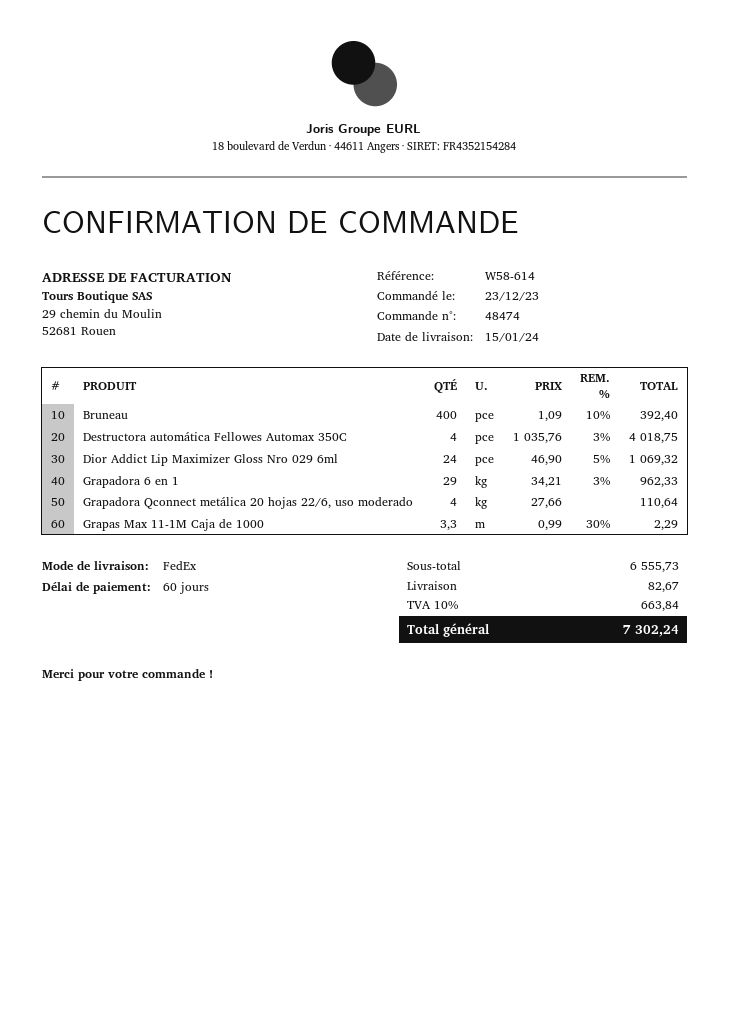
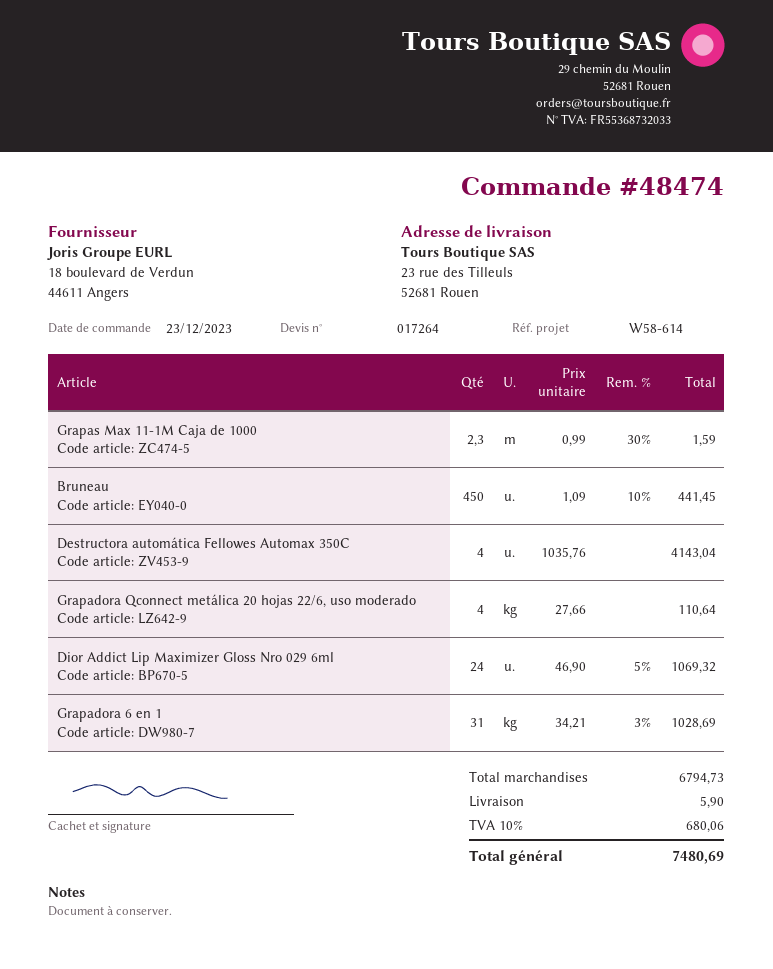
Bruneau: 400 x 1.09 - 10% = 392.40 -> 450 x 1.09 - 10% = 441.45
Destructora automática Fellowes Automax 350C: 4 x 1035.76 - 3% = 4018.75 -> 4 x 1035.76 = 4143.04
Grapadora 6 en 1: 29 x 34.21 - 3% = 962.33 -> 31 x 34.21 - 3% = 1028.69
Grapas Max 11-1M Caja de 1000: 3.3 x 0.99 - 30% = 2.29 -> 2.3 x 0.99 - 30% = 1.59
subtotal: 6555.73 -> 6794.73
shipping: 82.67 -> 5.90
tax: 10% = 663.84 -> 10% = 680.06
total: 7302.24 -> 7480.69

